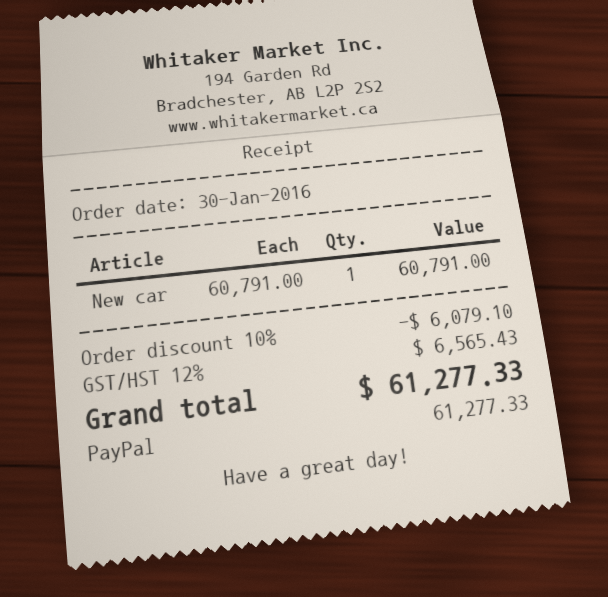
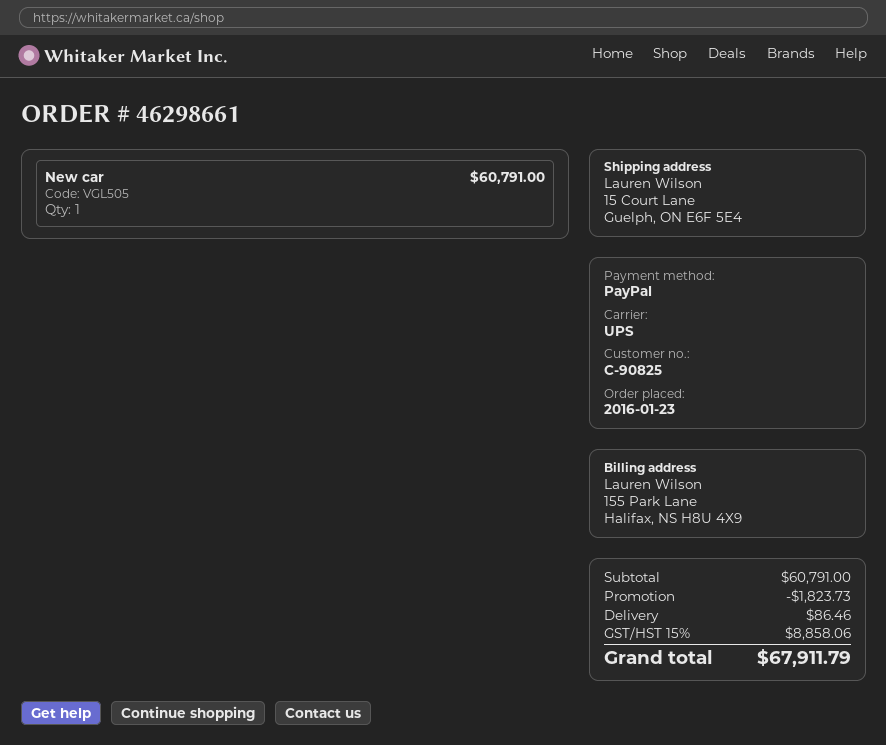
order date: 2016-01-30 -> 2016-01-23
discount: 6079.10 -> 1823.73
shipping: none -> 86.46
tax: 12% = 6565.43 -> 15% = 8858.06
total: 61277.33 -> 67911.79

